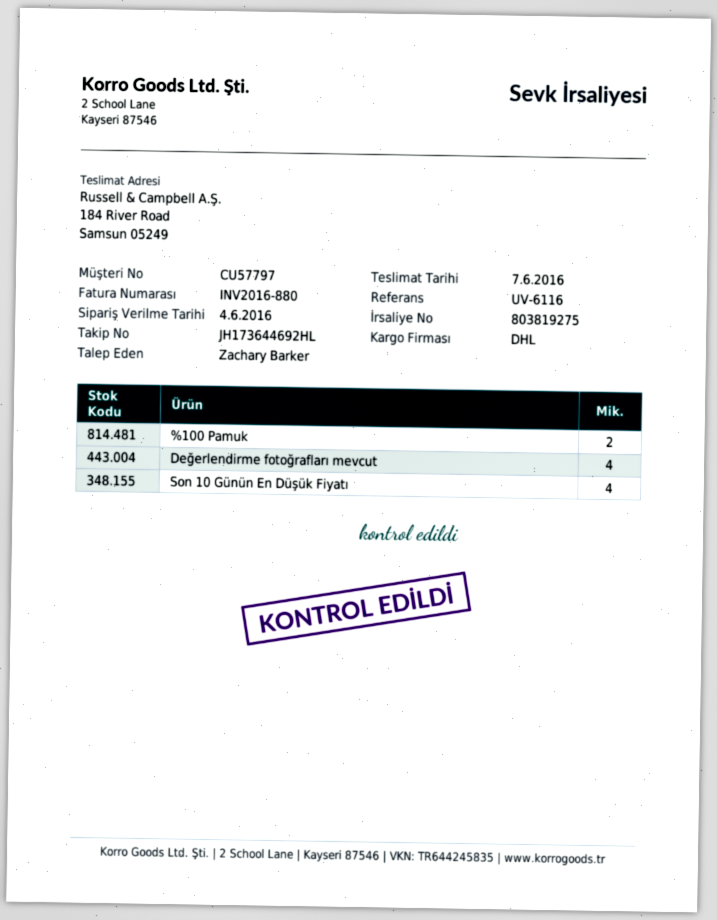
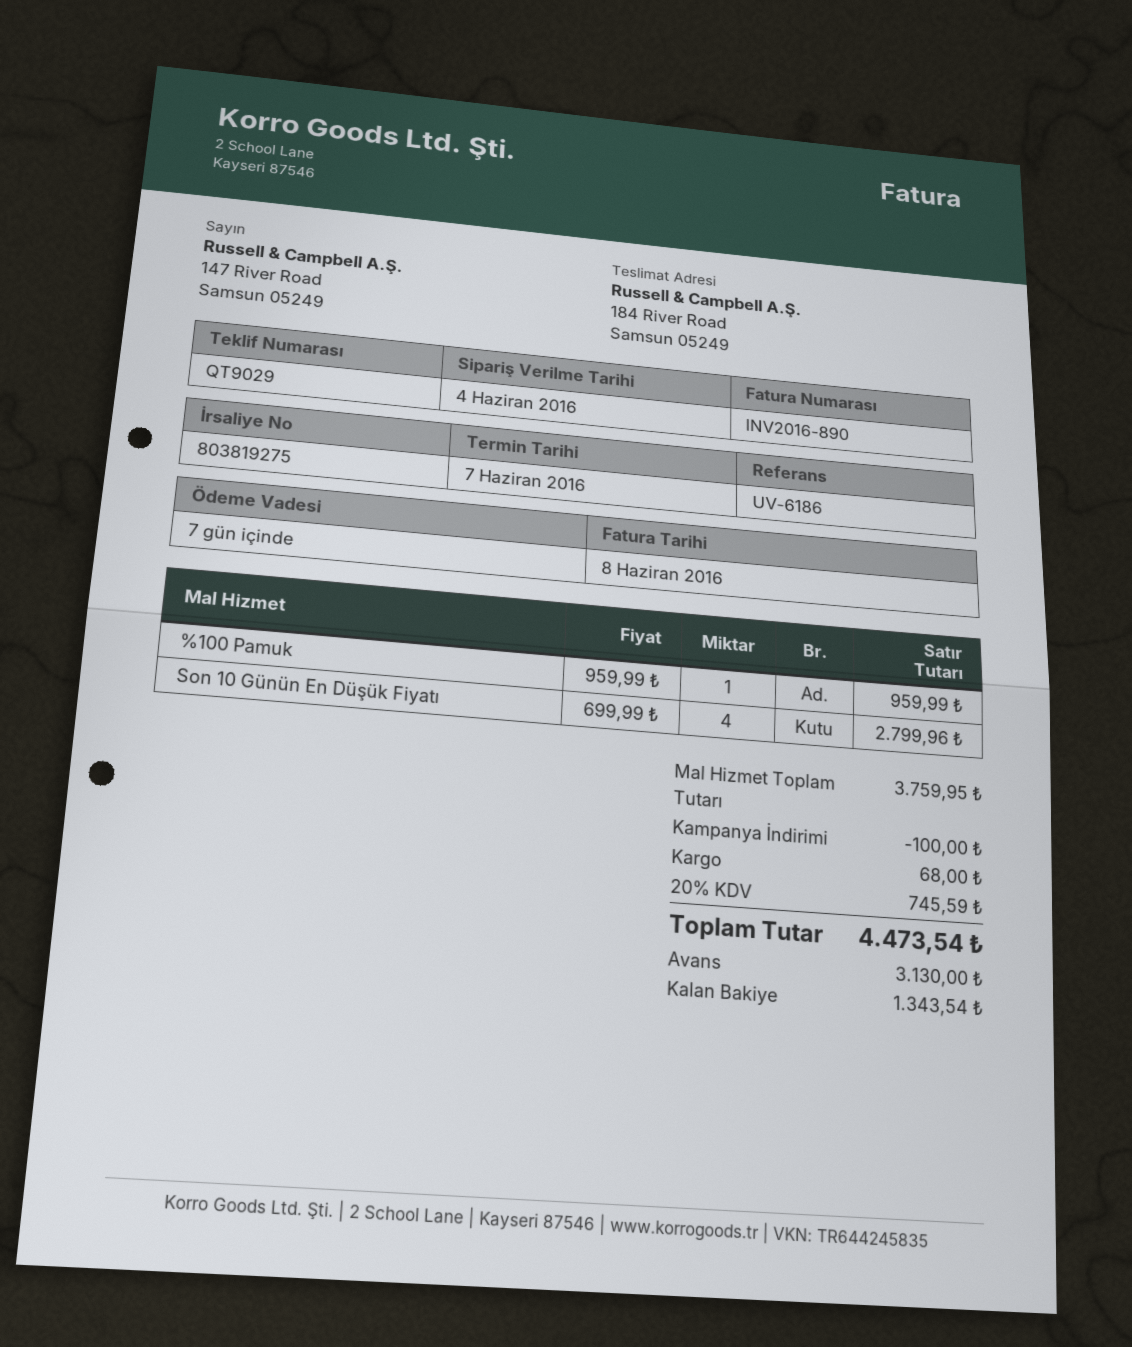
invoice number: INV2016-880 -> INV2016-890
reference: UV-6116 -> UV-6186
%100 Pamuk: 2 -> 1
Değerlendirme fotoğrafları mevcut: 4 -> none

